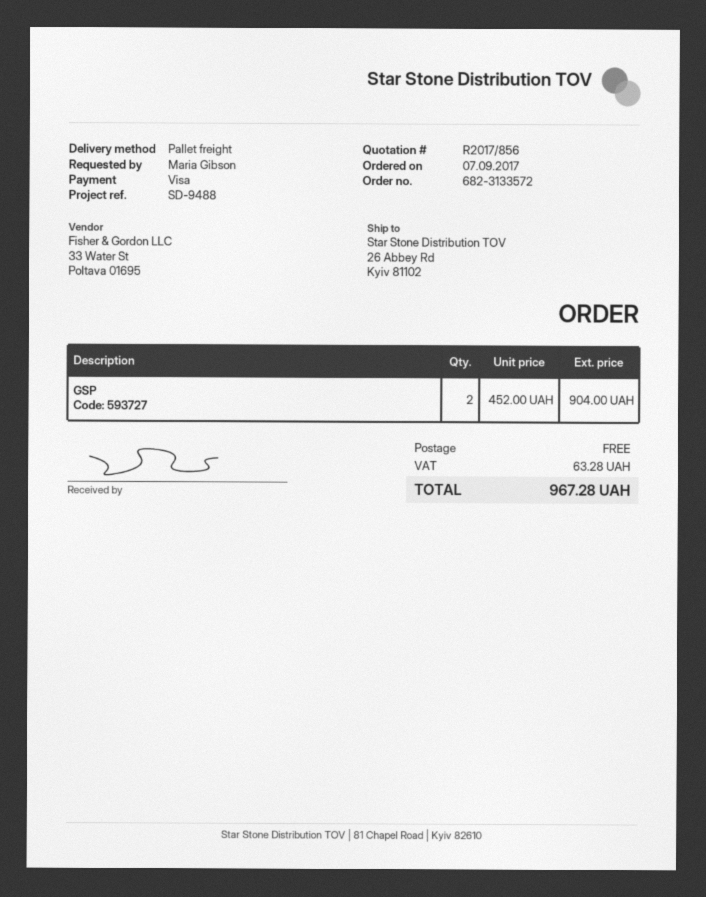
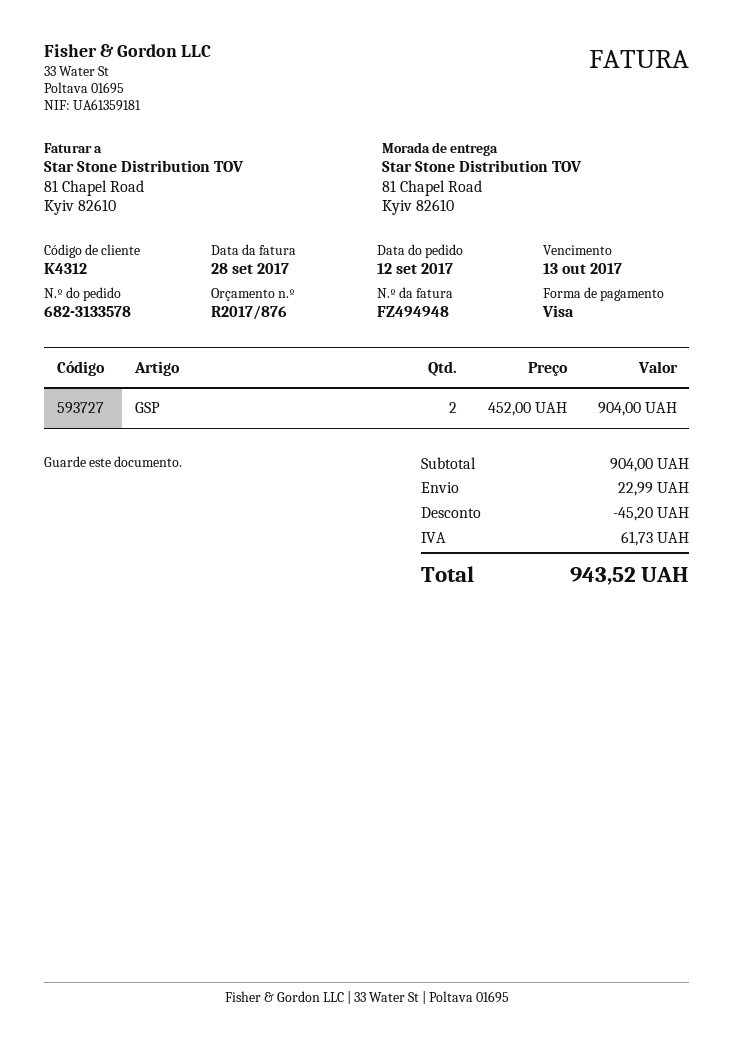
quote number: R2017/856 -> R2017/876
order number: 682-3133572 -> 682-3133578
order date: 2017-09-07 -> 2017-09-12
ship to: 26 Abbey Rd, Kyiv 81102 -> 81 Chapel Road, Kyiv 82610
discount: none -> 45.20
shipping: 0.00 -> 22.99
tax: 63.28 -> 61.73
total: 967.28 -> 943.52

